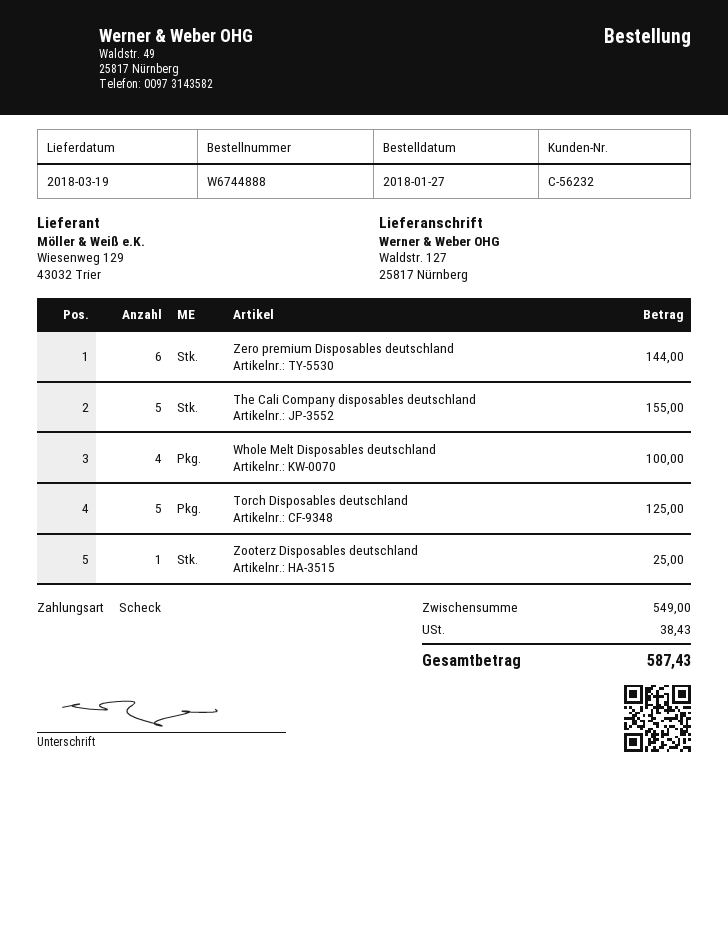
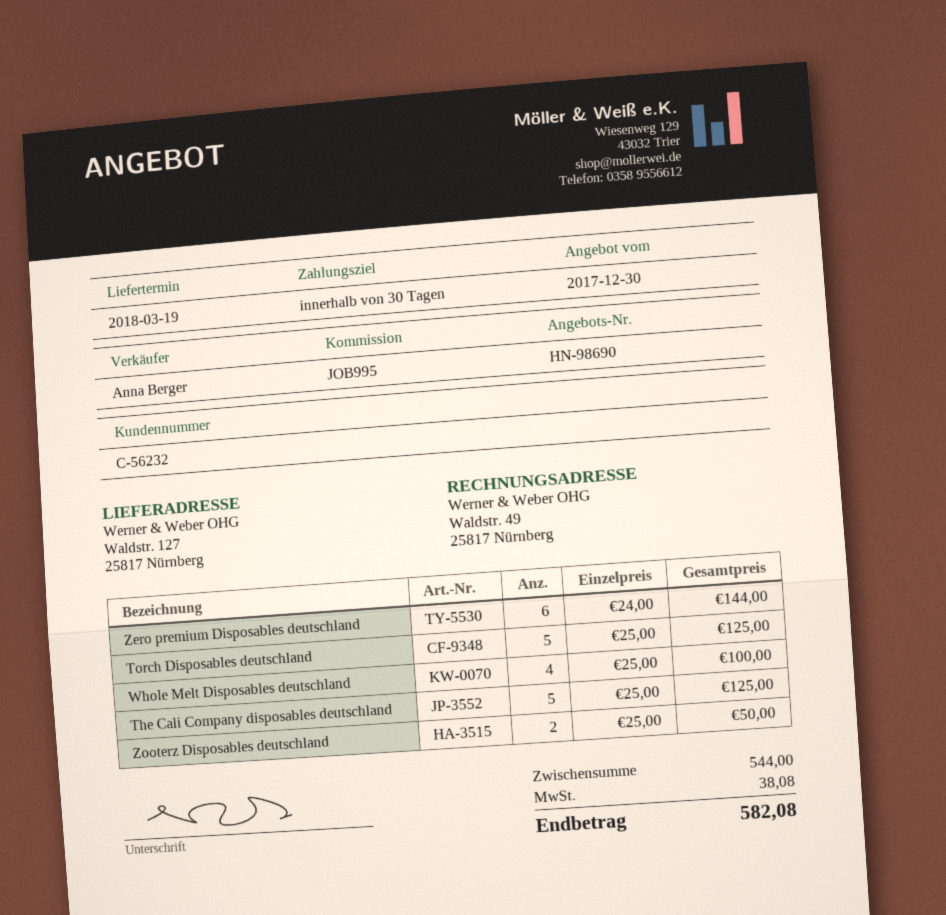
The Cali Company disposables deutschland: 5 for 155.00 -> 5 for 125.00
Zooterz Disposables deutschland: 1 for 25.00 -> 2 for 50.00
subtotal: 549.00 -> 544.00
tax: 38.43 -> 38.08
total: 587.43 -> 582.08

